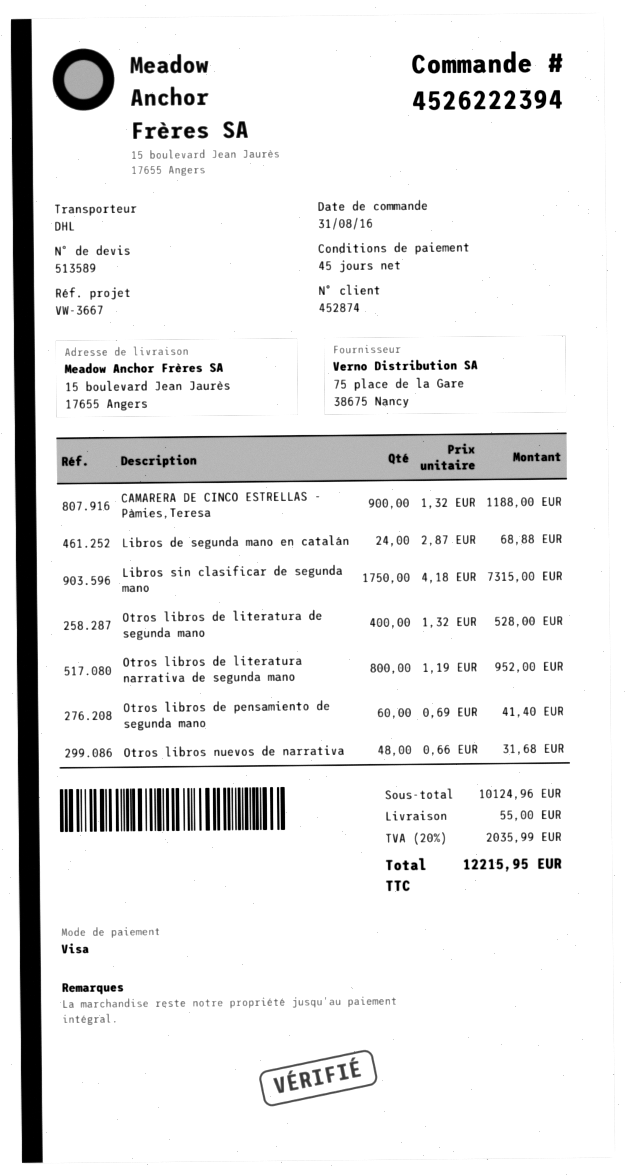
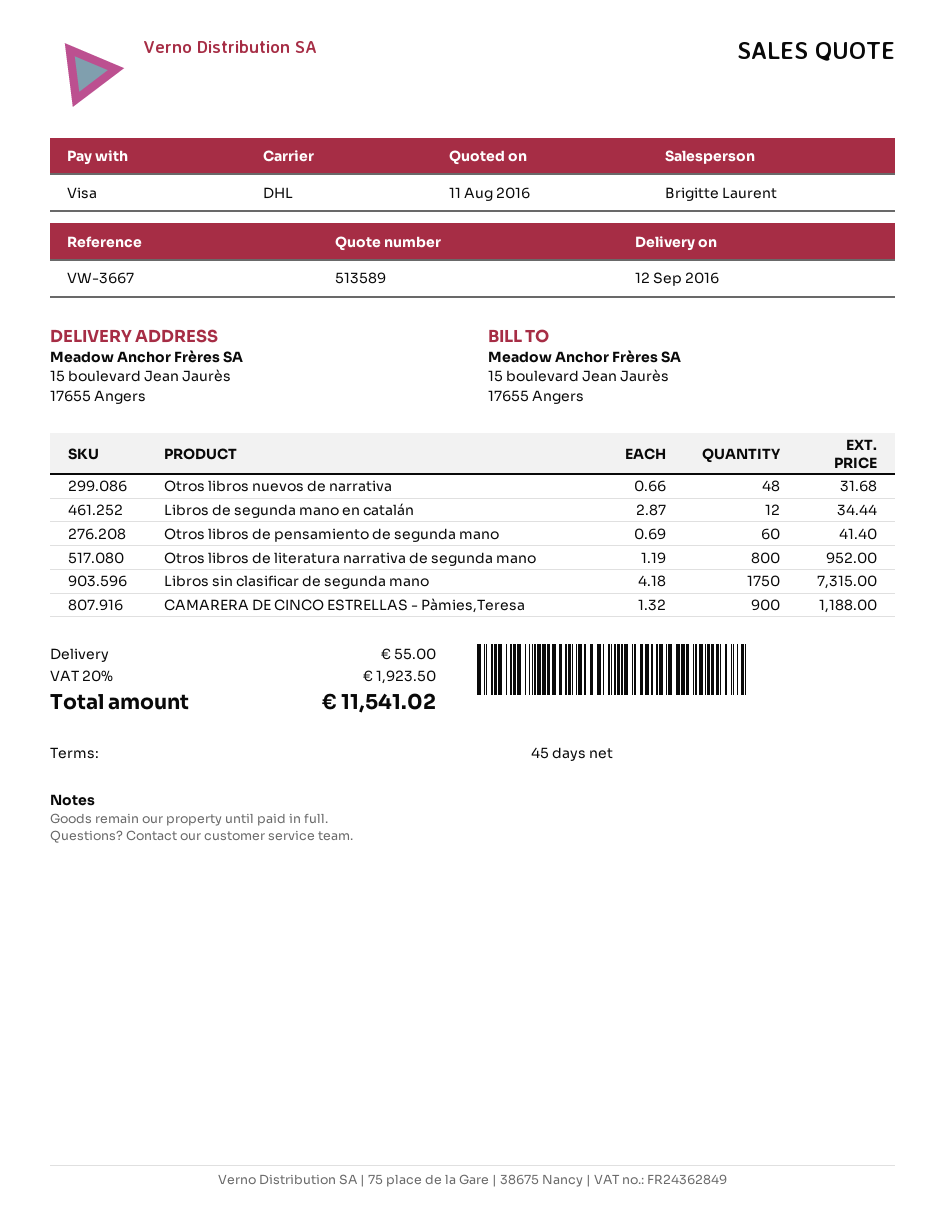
Libros de segunda mano en catalán: 24 x 2.87 = 68.88 -> 12 x 2.87 = 34.44
Otros libros de literatura de segunda mano: 400 x 1.32 = 528.00 -> none
tax: 20% = 2035.99 -> 20% = 1923.50
total: 12215.95 -> 11541.02

